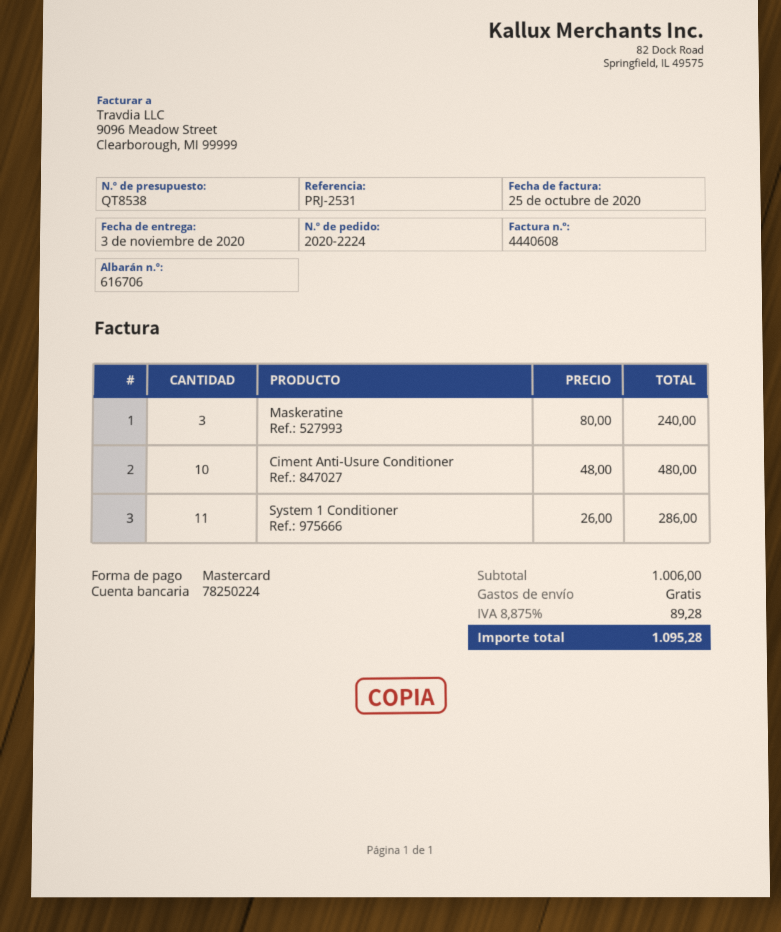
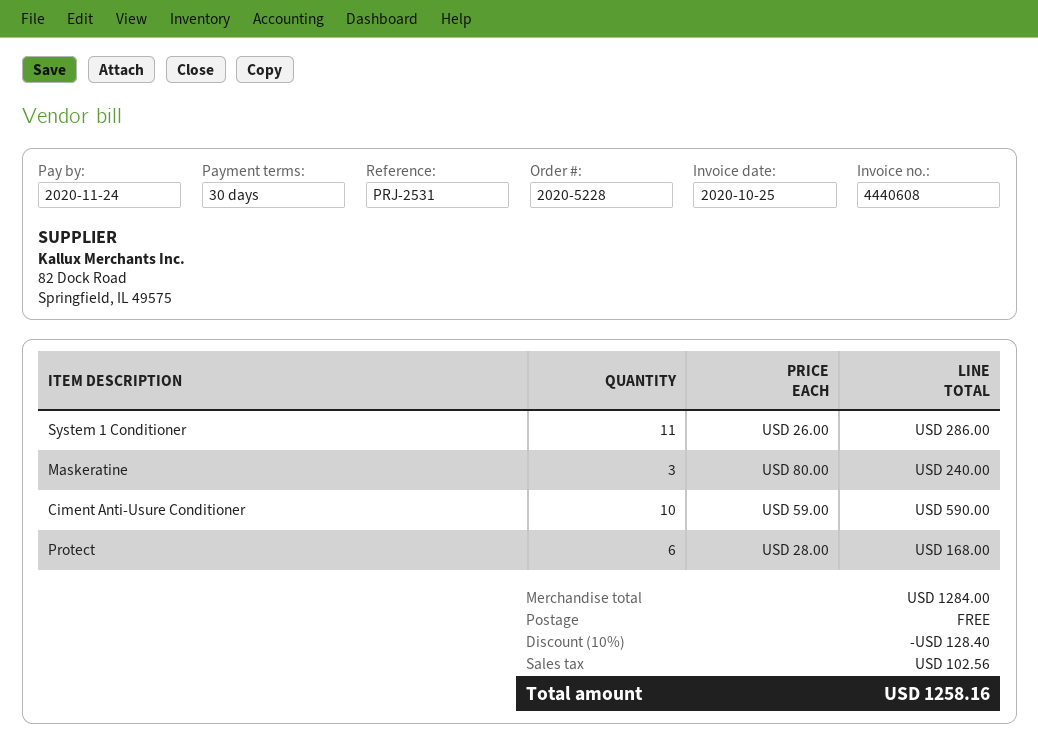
order number: 2020-2224 -> 2020-5228
Ciment Anti-Usure Conditioner: 10 x 48.00 = 480.00 -> 10 x 59.00 = 590.00
Protect: none -> 6 x 28.00 = 168.00
subtotal: 1006.00 -> 1284.00
discount: none -> 10% = 128.40
tax: 89.28 -> 102.56
total: 1095.28 -> 1258.16

